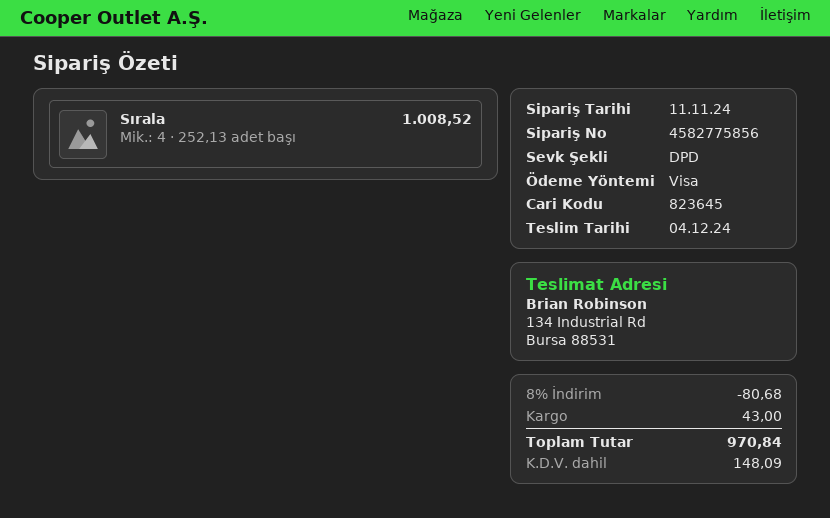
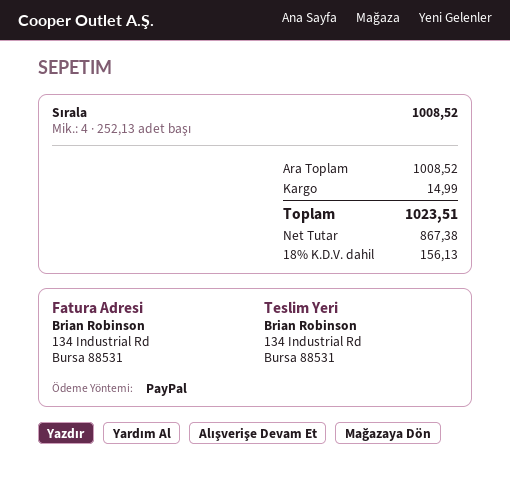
payment method: Visa -> PayPal
discount: 8% = 80.68 -> none
shipping: 43.00 -> 14.99
tax: 148.09 -> 156.13
total: 970.84 -> 1023.51

